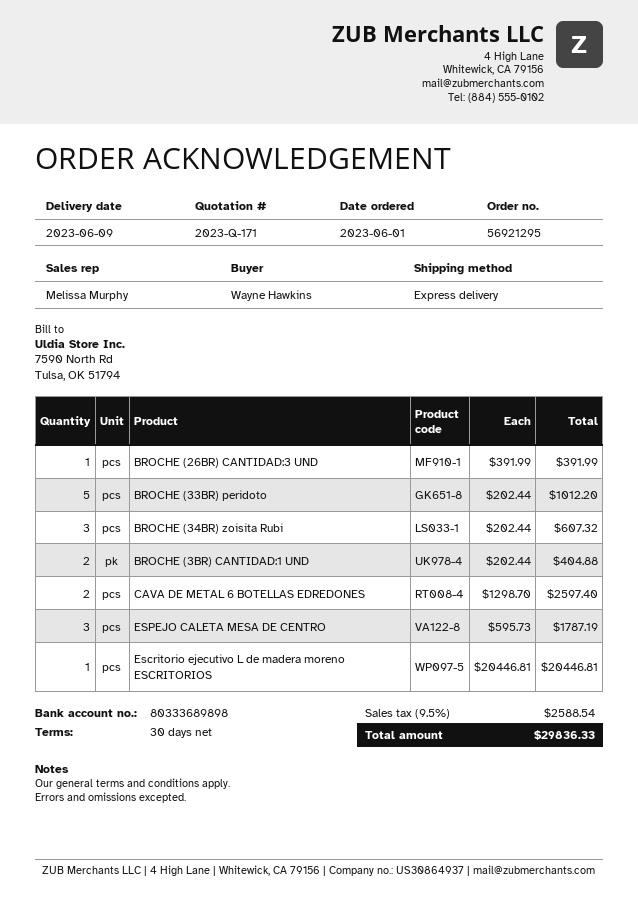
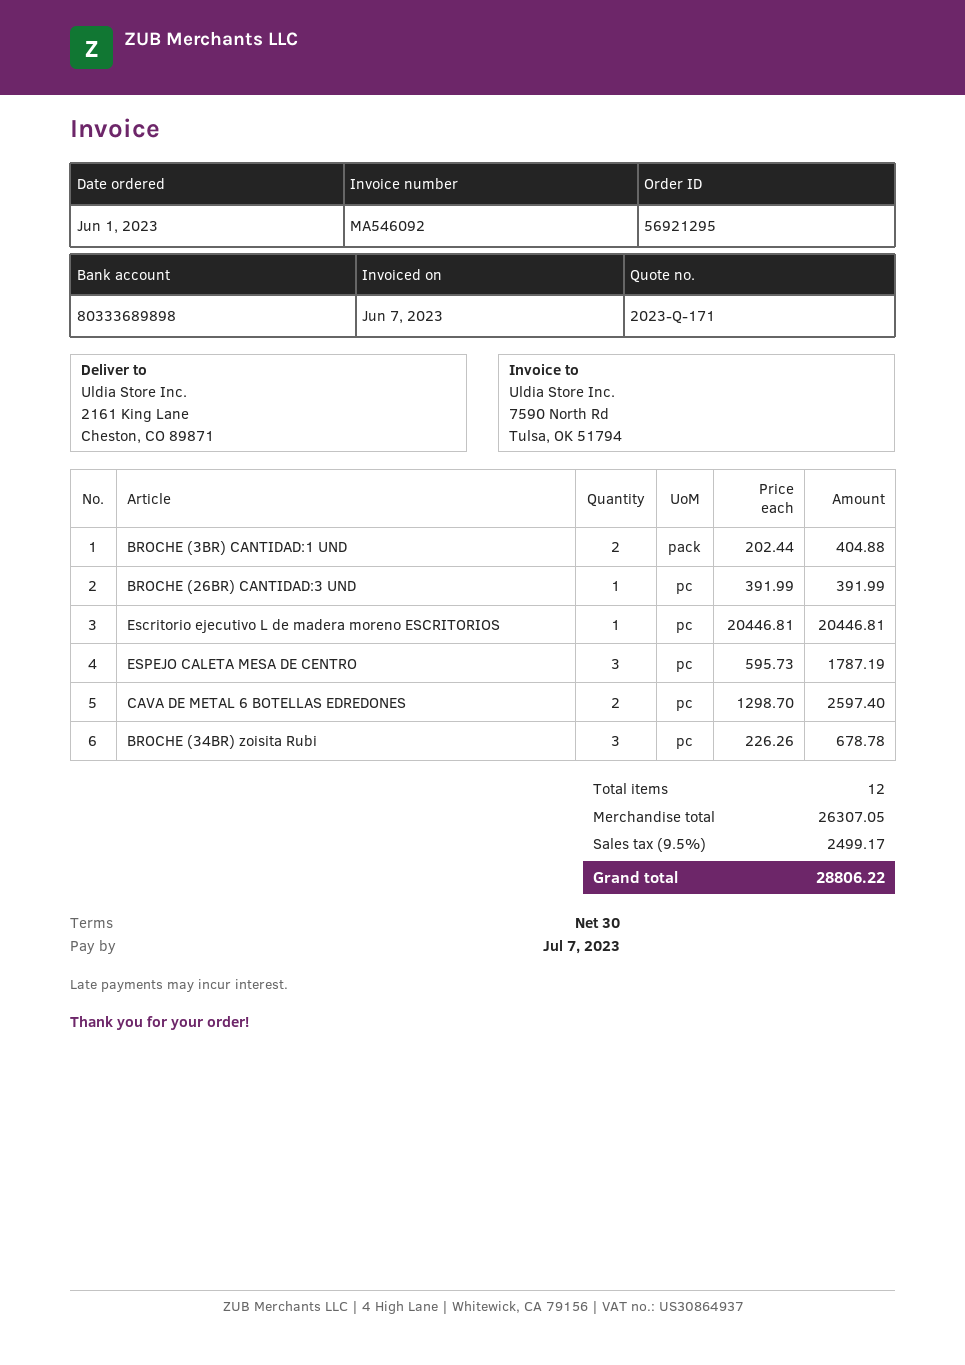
BROCHE (33BR) peridoto: 5 x 202.44 = 1012.20 -> none
BROCHE (34BR) zoisita Rubi: 3 x 202.44 = 607.32 -> 3 x 226.26 = 678.78
tax: 9.5% = 2588.54 -> 9.5% = 2499.17
total: 29836.33 -> 28806.22

